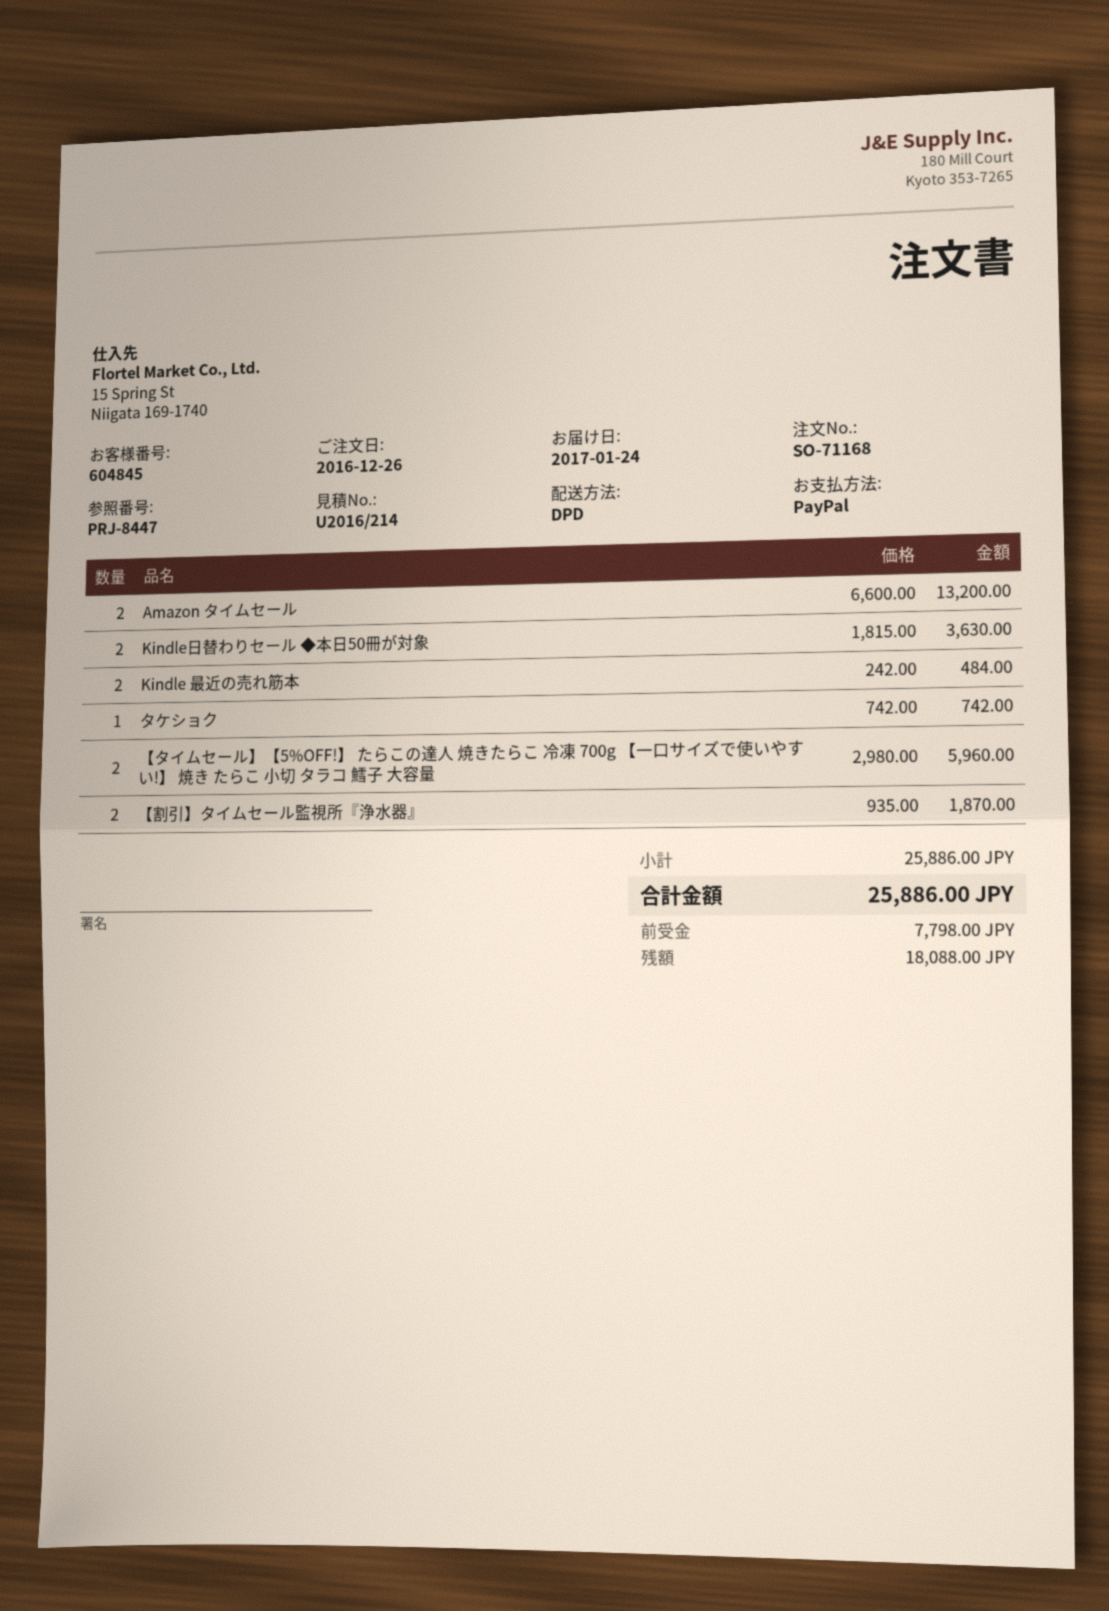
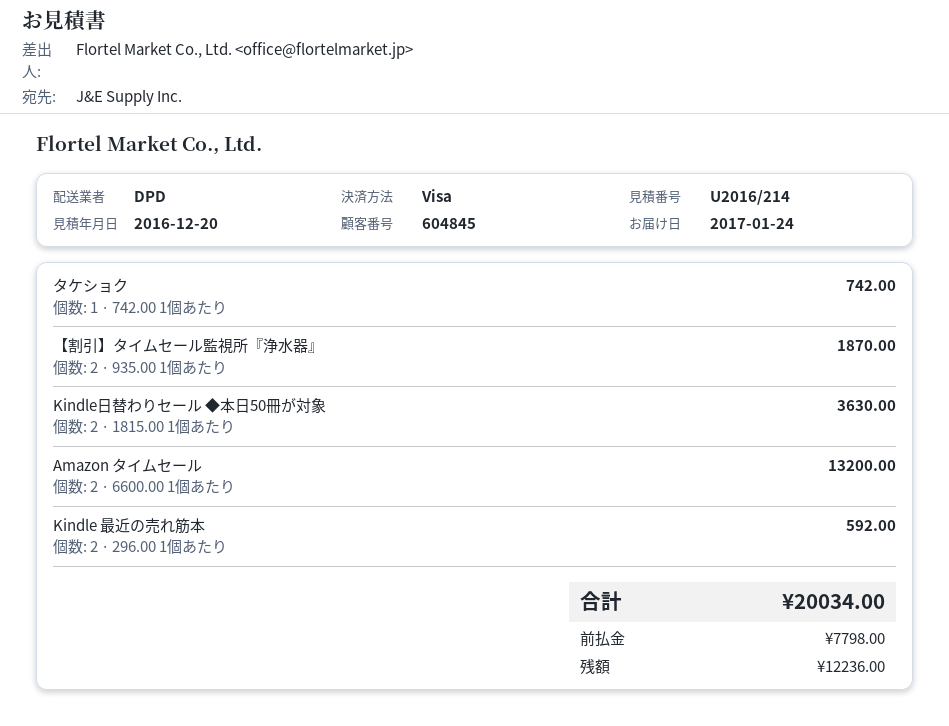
payment method: PayPal -> Visa
Kindle 最近の売れ筋本: 2 x 242.00 = 484.00 -> 2 x 296.00 = 592.00
【タイムセール】【5%OFF!】 たらこの達人 焼きたらこ 冷凍 700g 【一口サイズで使いやすい!】 焼き たらこ 小切 タラコ 鱈子 大容量: 2 x 2980.00 = 5960.00 -> none
total: 25886.00 -> 20034.00
balance: 18088.00 -> 12236.00

